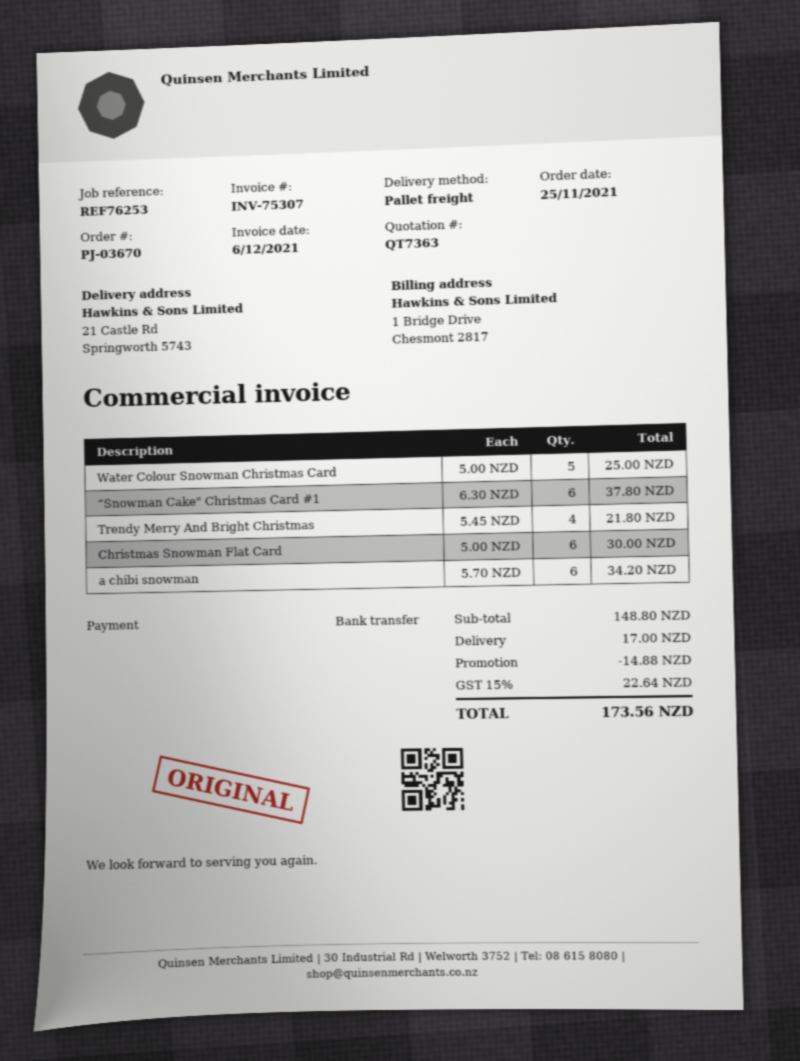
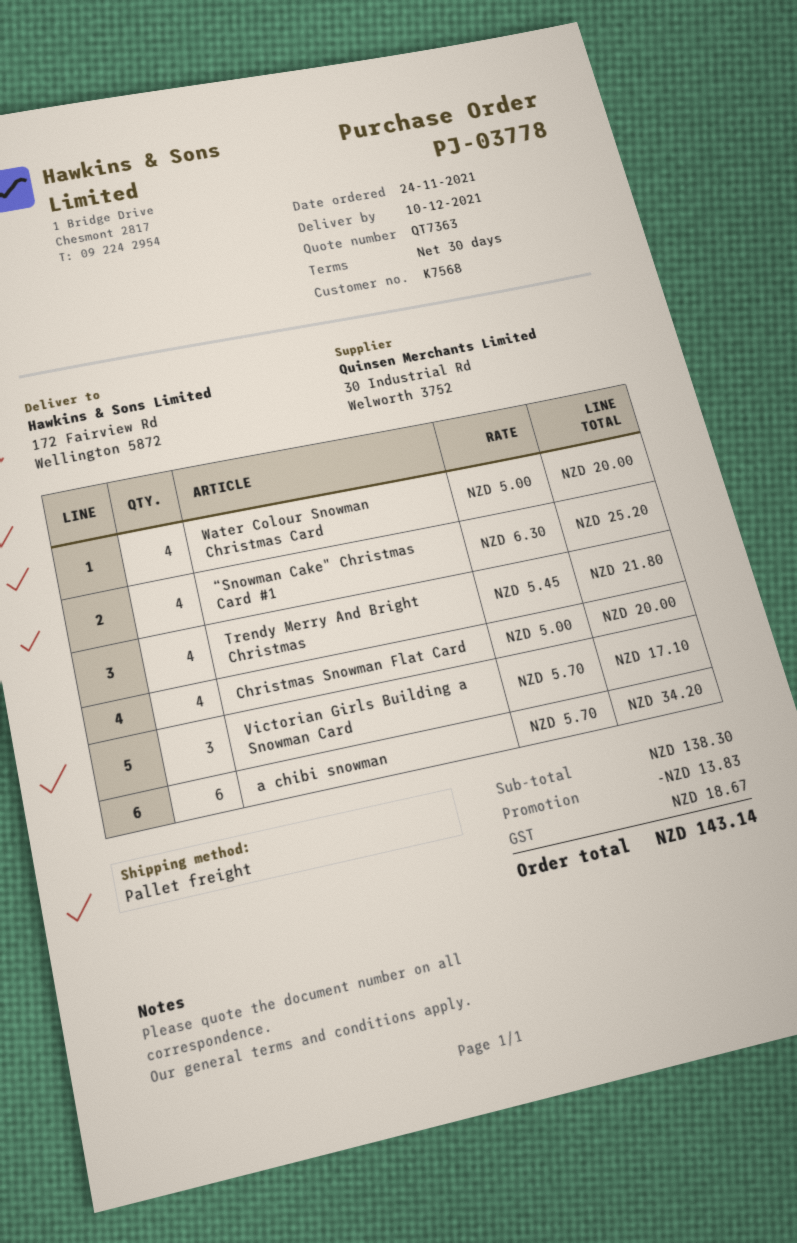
order number: PJ-03670 -> PJ-03778
order date: 2021-11-25 -> 2021-11-24
ship to: 21 Castle Rd, Springworth 5743 -> 172 Fairview Rd, Wellington 5872
Water Colour Snowman Christmas Card: 5 x 5.00 = 25.00 -> 4 x 5.00 = 20.00
“Snowman Cake" Christmas Card #1: 6 x 6.30 = 37.80 -> 4 x 6.30 = 25.20
Christmas Snowman Flat Card: 6 x 5.00 = 30.00 -> 4 x 5.00 = 20.00
Victorian Girls Building a Snowman Card: none -> 3 x 5.70 = 17.10
subtotal: 148.80 -> 138.30
discount: 14.88 -> 13.83
shipping: 17.00 -> none
tax: 22.64 -> 18.67
total: 173.56 -> 143.14

